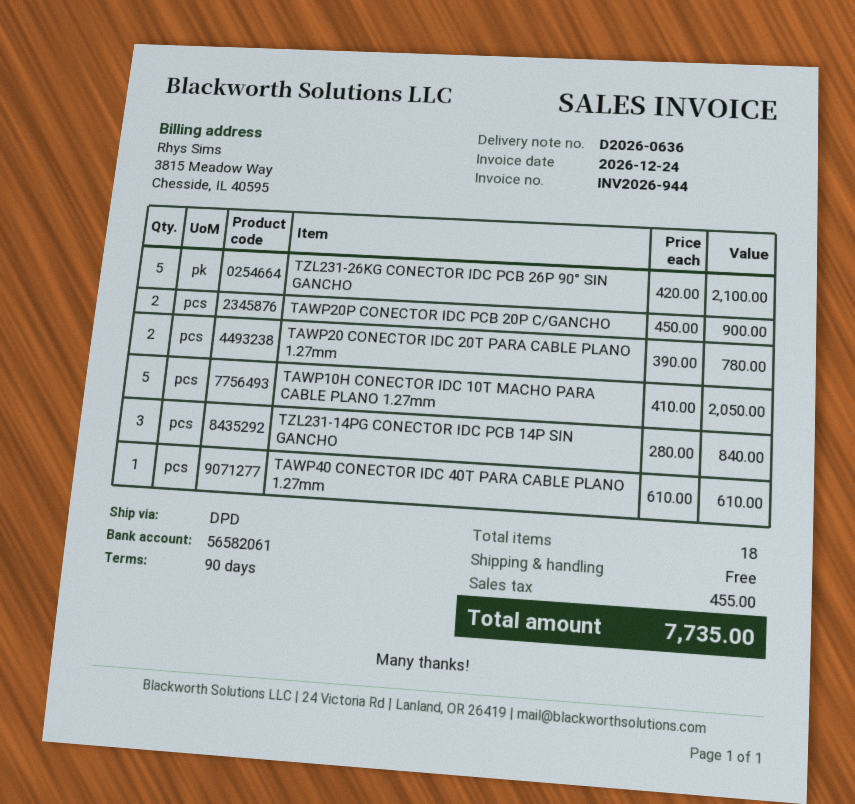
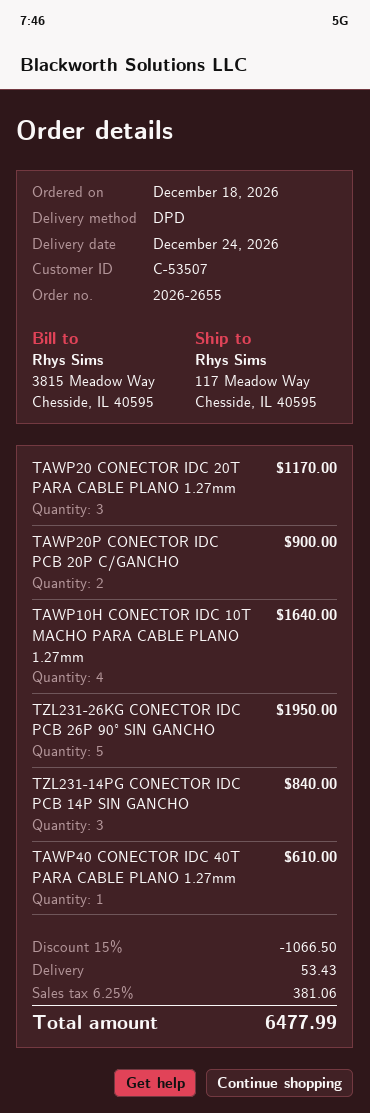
TZL231-26KG CONECTOR IDC PCB 26P 90° SIN GANCHO: 5 for 2100.00 -> 5 for 1950.00
TAWP20 CONECTOR IDC 20T PARA CABLE PLANO 1.27mm: 2 for 780.00 -> 3 for 1170.00
TAWP10H CONECTOR IDC 10T MACHO PARA CABLE PLANO 1.27mm: 5 for 2050.00 -> 4 for 1640.00
discount: none -> 15% = 1066.50
shipping: 0.00 -> 53.43
tax: 455.00 -> 381.06
total: 7735.00 -> 6477.99

